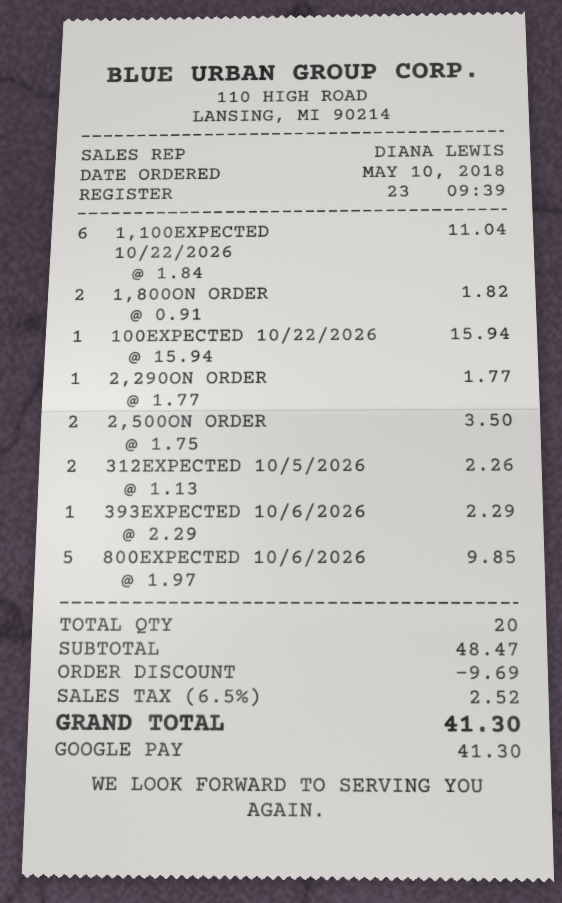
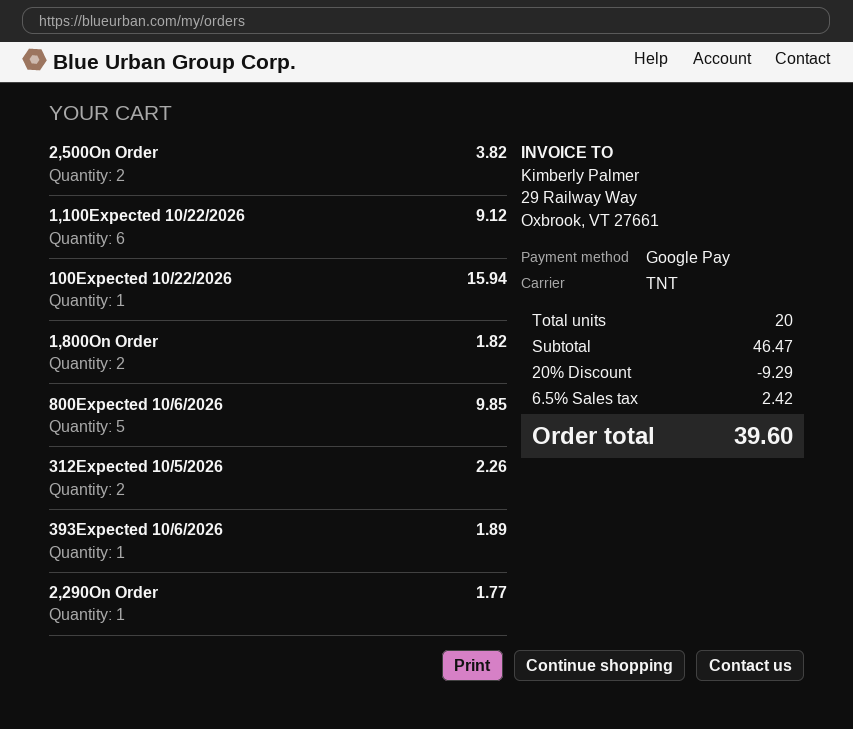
1,100EXPECTED 10/22/2026: 6 for 11.04 -> 6 for 9.12
2,500ON ORDER: 2 for 3.50 -> 2 for 3.82
393EXPECTED 10/6/2026: 1 for 2.29 -> 1 for 1.89
subtotal: 48.47 -> 46.47
discount: 9.69 -> 9.29
tax: 6.5% = 2.52 -> 6.5% = 2.42
total: 41.30 -> 39.60

